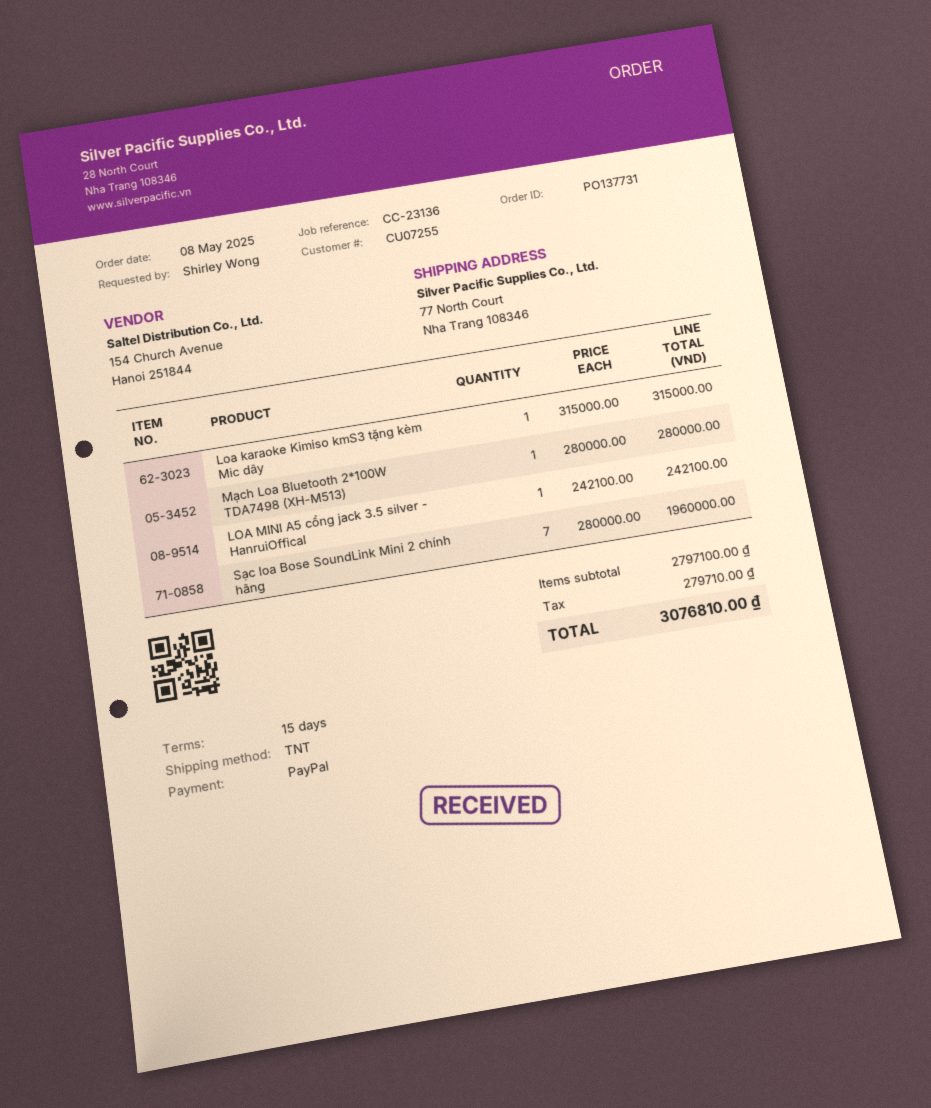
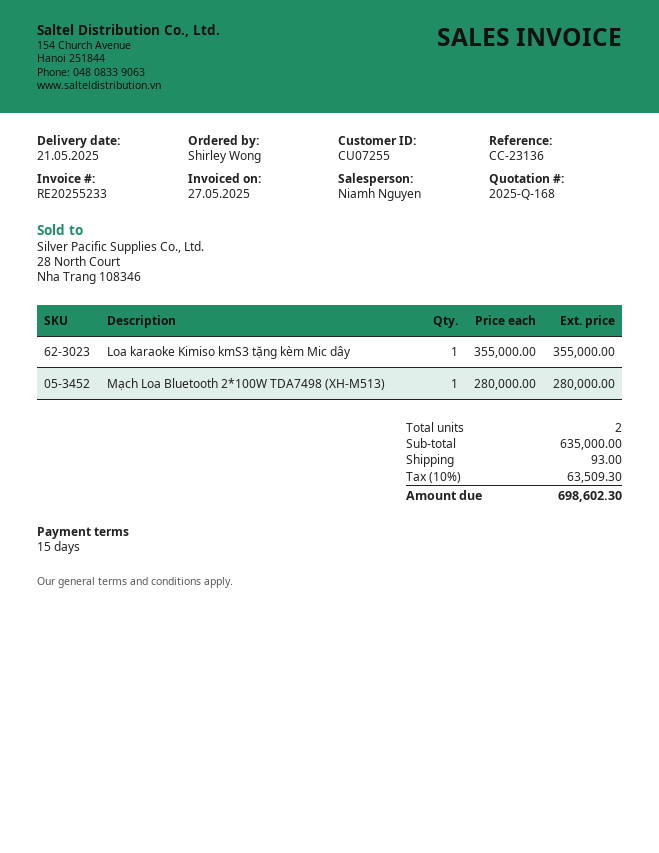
Loa karaoke Kimiso kmS3 tặng kèm Mic dây: 1 x 315000.00 = 315000.00 -> 1 x 355000.00 = 355000.00
LOA MINI A5 cổng jack 3.5 silver - HanruiOffical: 1 x 242100.00 = 242100.00 -> none
Sạc loa Bose SoundLink Mini 2 chính hãng: 7 x 280000.00 = 1960000.00 -> none
subtotal: 2797100.00 -> 635000.00
shipping: none -> 93.00
tax: 279710.00 -> 63509.30
total: 3076810.00 -> 698602.30

